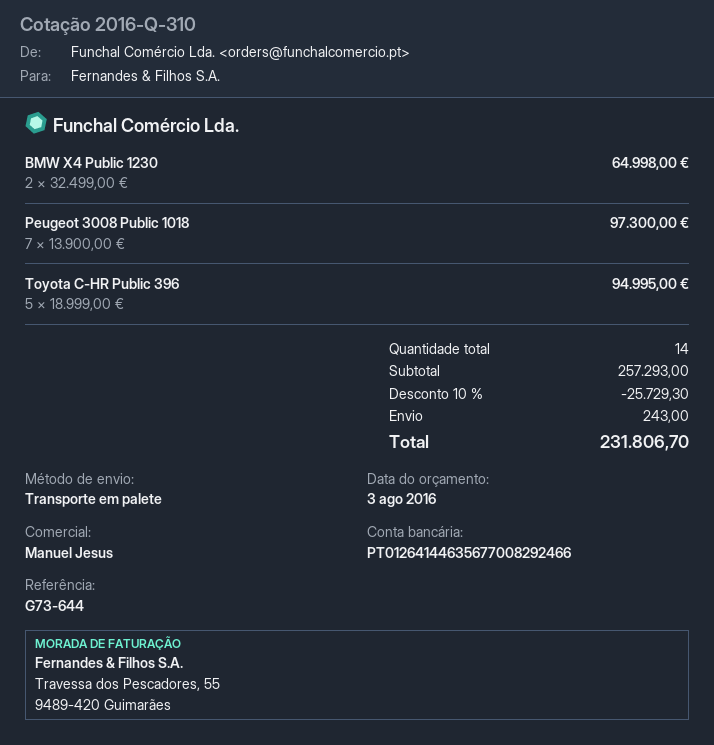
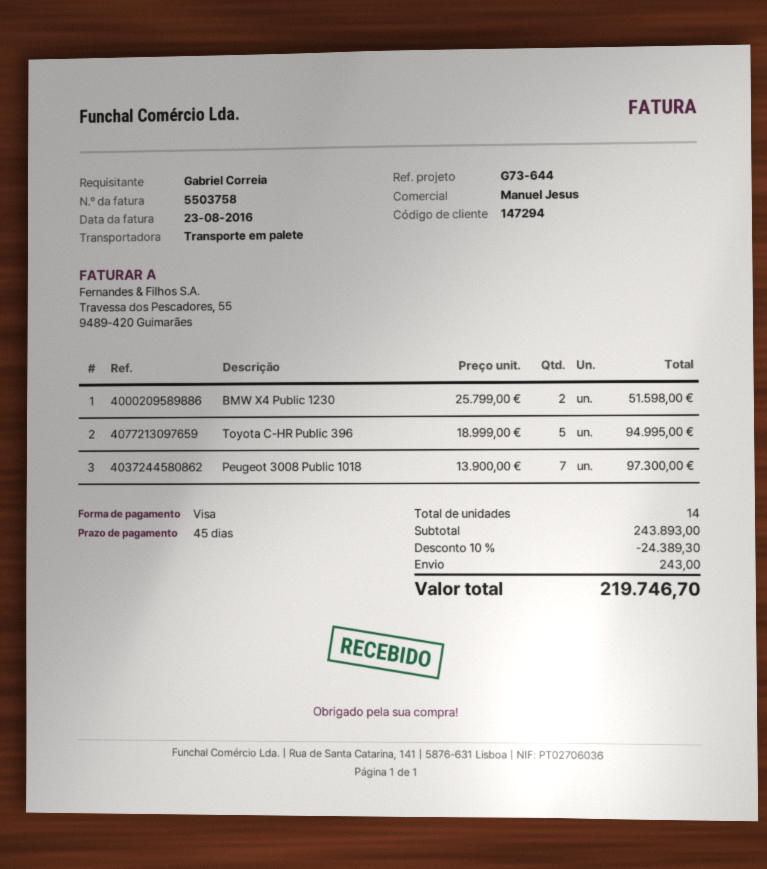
BMW X4 Public 1230: 2 x 32499.00 = 64998.00 -> 2 x 25799.00 = 51598.00
subtotal: 257293.00 -> 243893.00
discount: 10% = 25729.30 -> 10% = 24389.30
total: 231806.70 -> 219746.70

